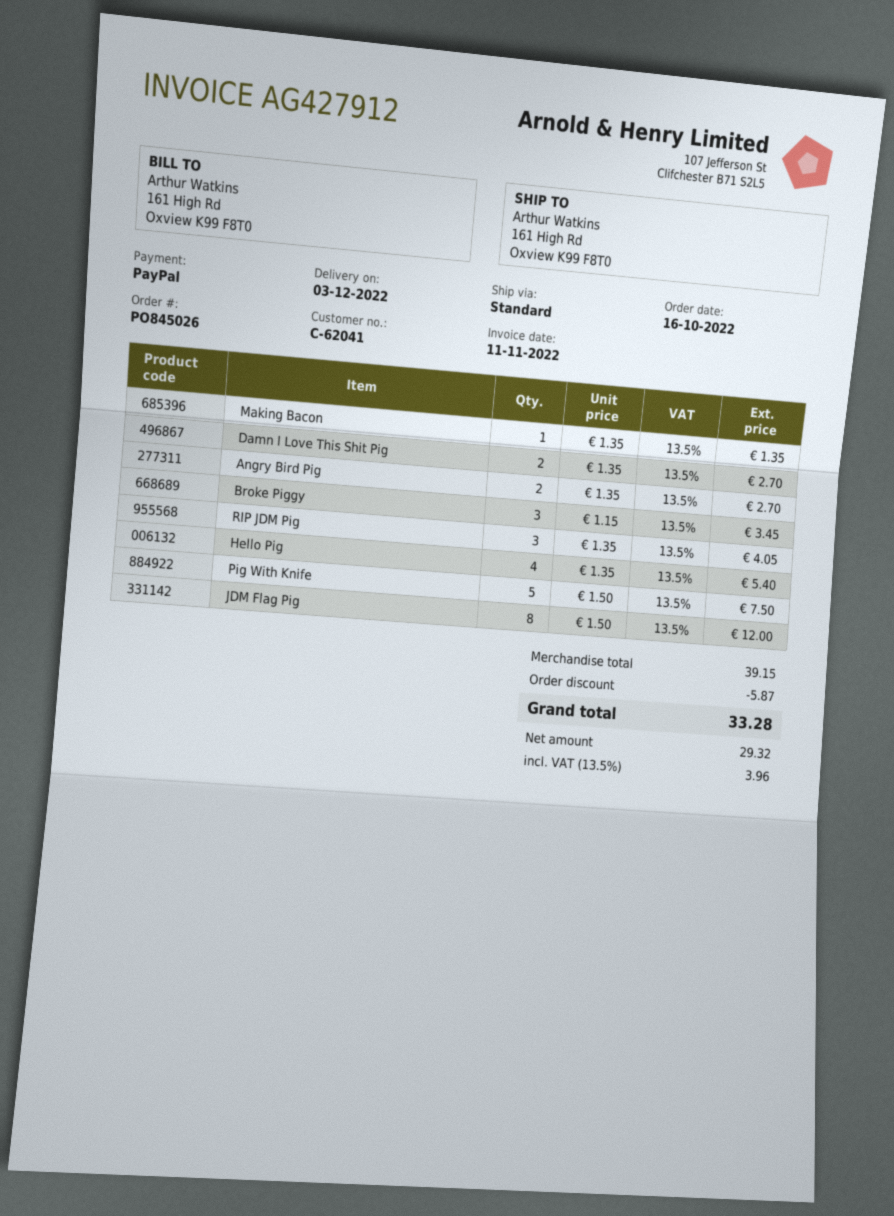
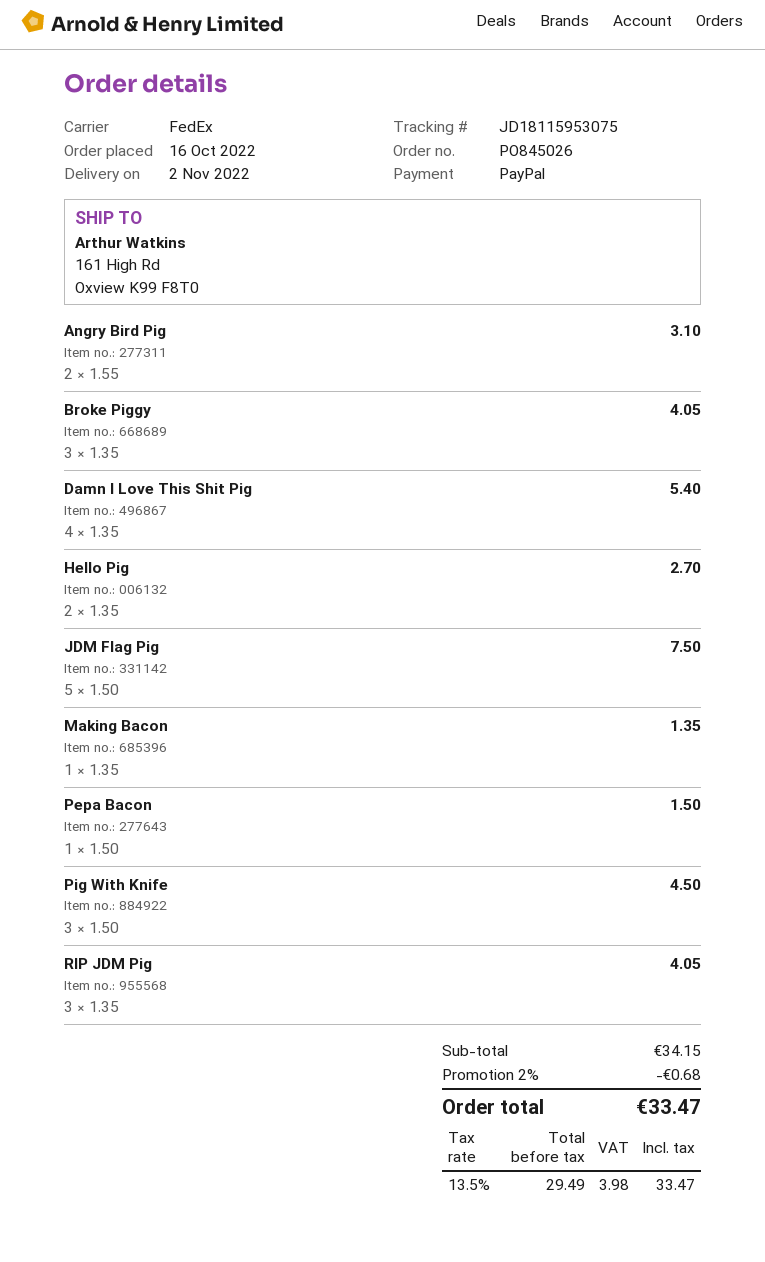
delivery date: 2022-12-03 -> 2022-11-02
shipping method: standard -> FedEx
Damn I Love This Shit Pig: 2 x 1.35 = 2.70 -> 4 x 1.35 = 5.40
Angry Bird Pig: 2 x 1.35 = 2.70 -> 2 x 1.55 = 3.10
Broke Piggy: 3 x 1.15 = 3.45 -> 3 x 1.35 = 4.05
Hello Pig: 4 x 1.35 = 5.40 -> 2 x 1.35 = 2.70
Pig With Knife: 5 x 1.50 = 7.50 -> 3 x 1.50 = 4.50
JDM Flag Pig: 8 x 1.50 = 12.00 -> 5 x 1.50 = 7.50
Pepa Bacon: none -> 1 x 1.50 = 1.50
subtotal: 39.15 -> 34.15
discount: 5.87 -> 0.68
net: 29.32 -> 29.49
tax: 13.5% = 3.96 -> 13.5% = 3.98
total: 33.28 -> 33.47

